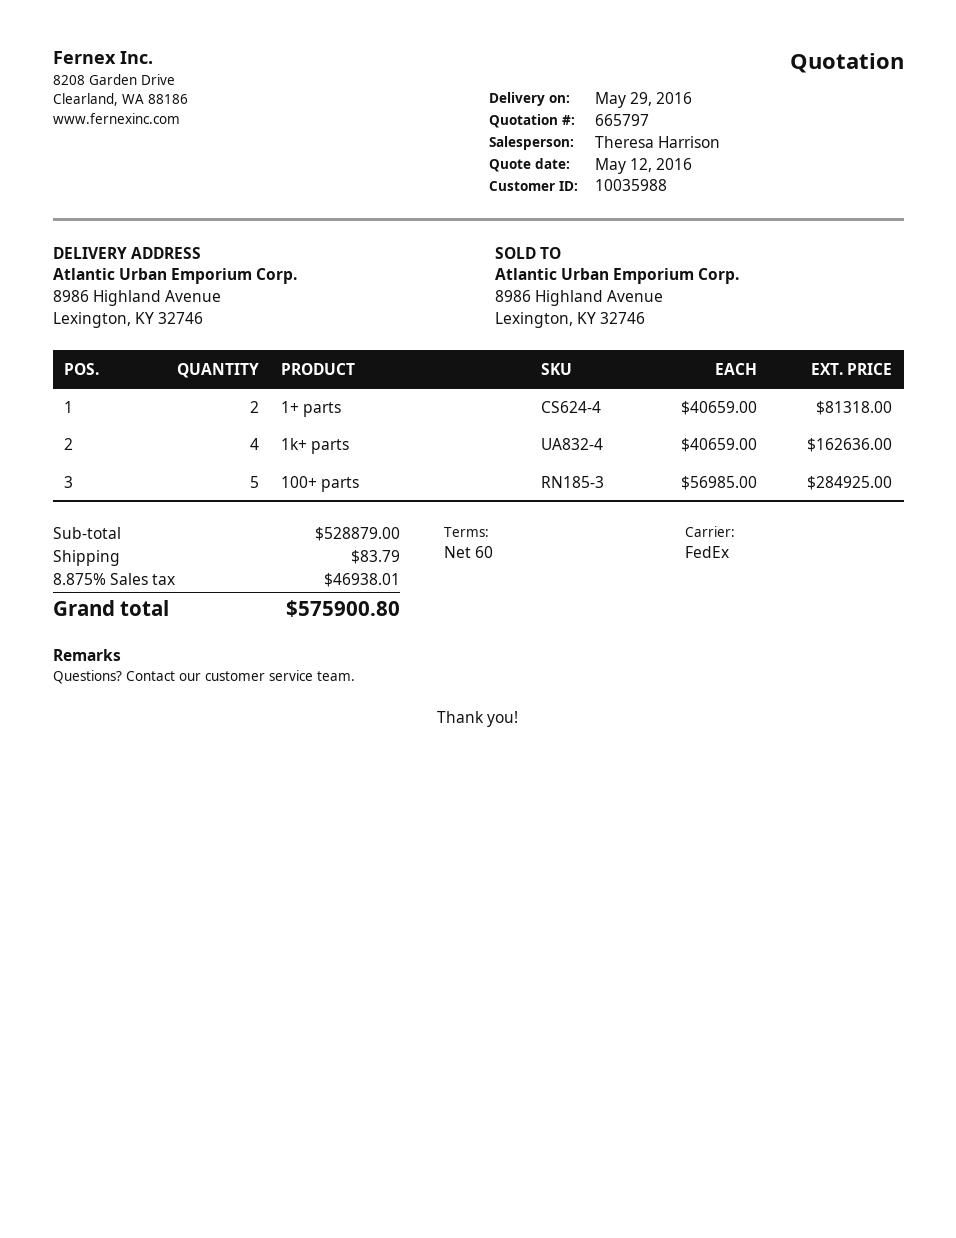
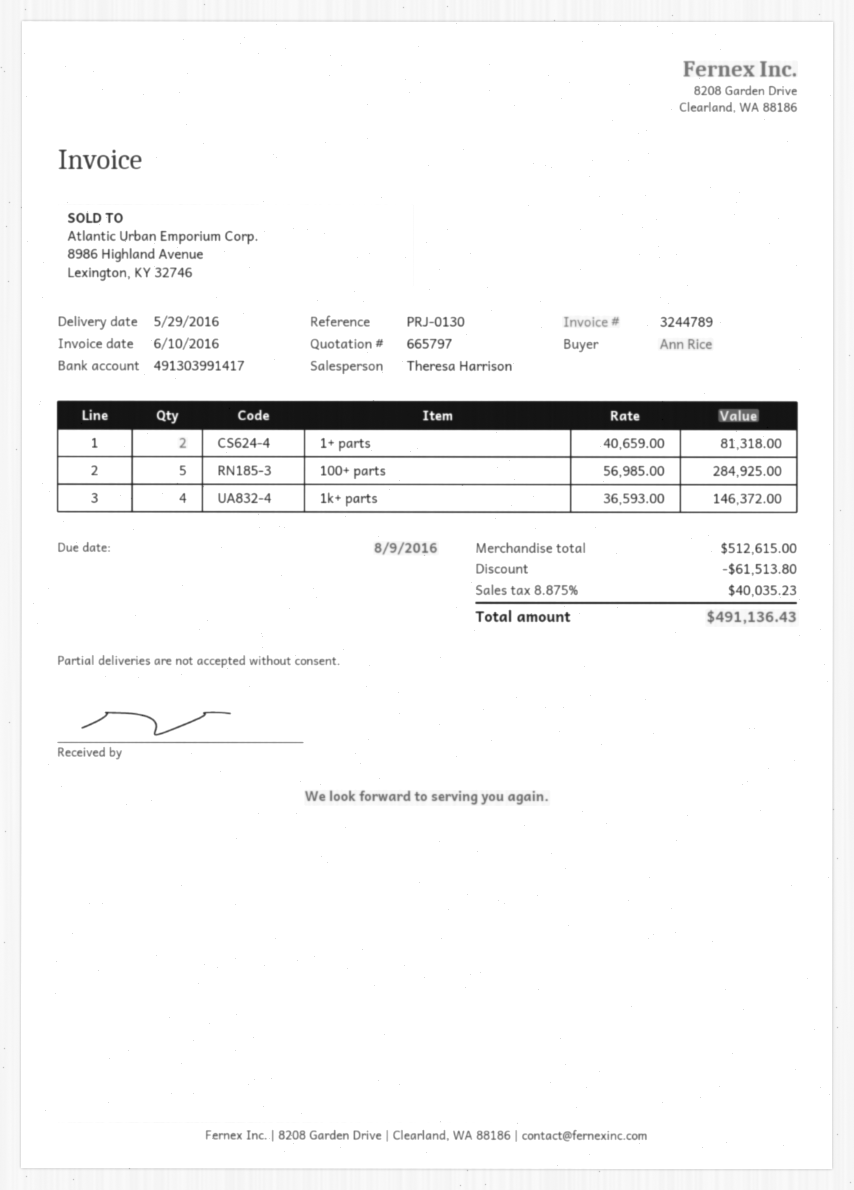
1k+ parts: 4 x 40659.00 = 162636.00 -> 4 x 36593.00 = 146372.00
subtotal: 528879.00 -> 512615.00
discount: none -> 61513.80
shipping: 83.79 -> none
tax: 8.875% = 46938.01 -> 8.875% = 40035.23
total: 575900.80 -> 491136.43

